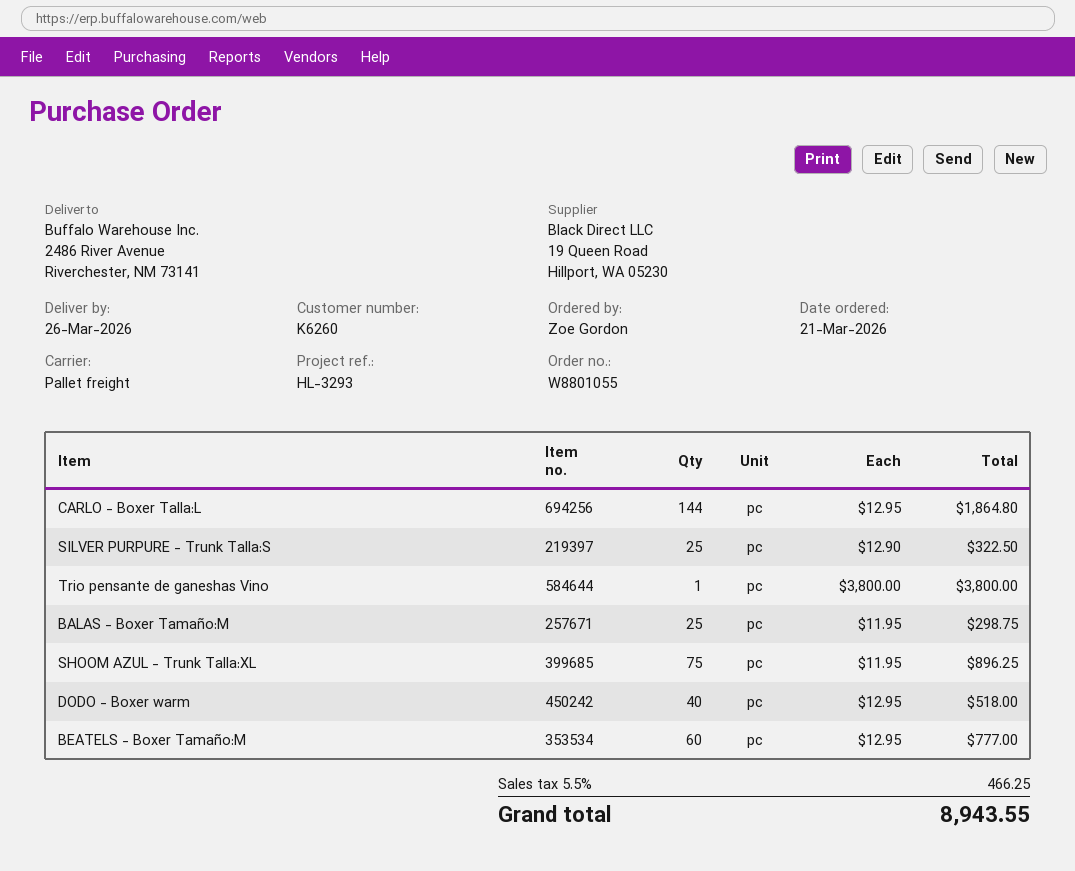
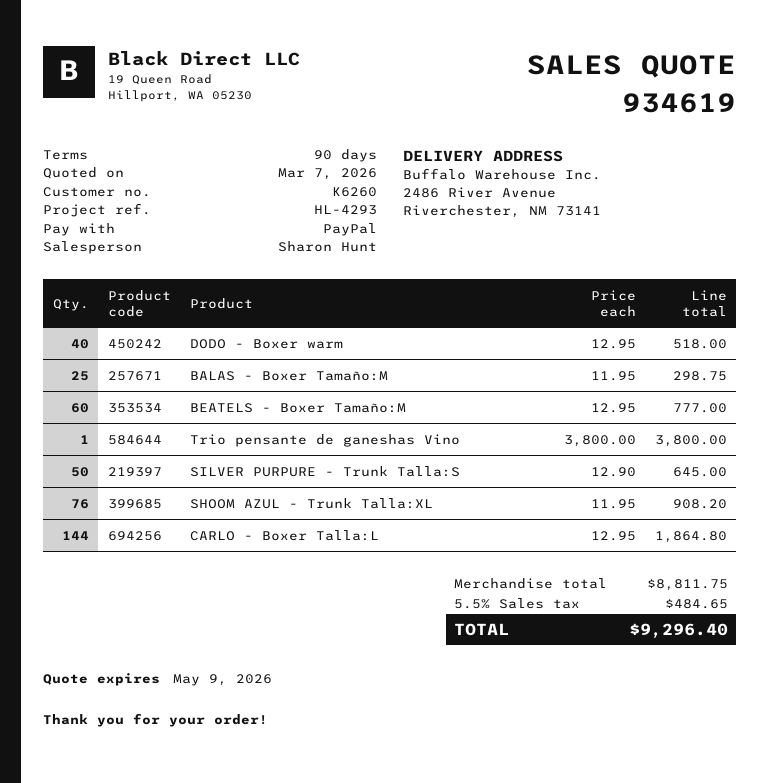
reference: HL-3293 -> HL-4293
SILVER PURPURE - Trunk Talla:S: 25 x 12.90 = 322.50 -> 50 x 12.90 = 645.00
SHOOM AZUL - Trunk Talla:XL: 75 x 11.95 = 896.25 -> 76 x 11.95 = 908.20
tax: 5.5% = 466.25 -> 5.5% = 484.65
total: 8943.55 -> 9296.40

